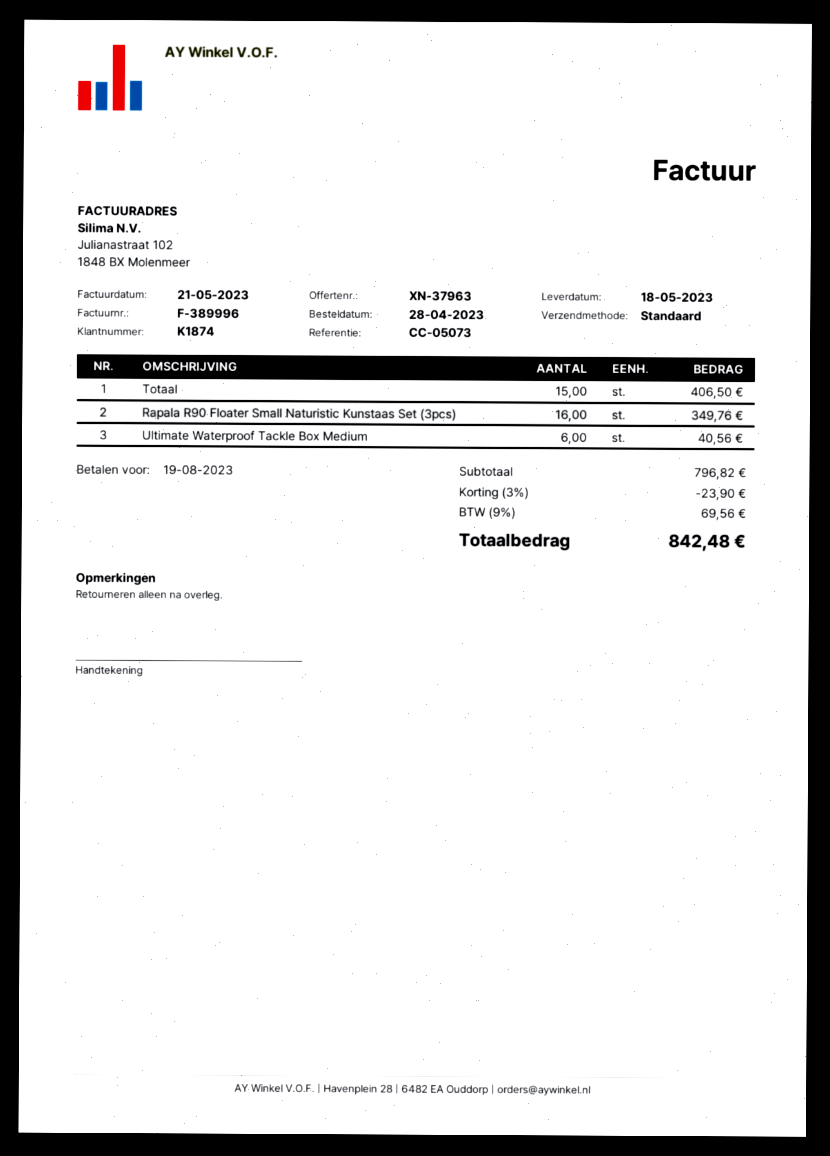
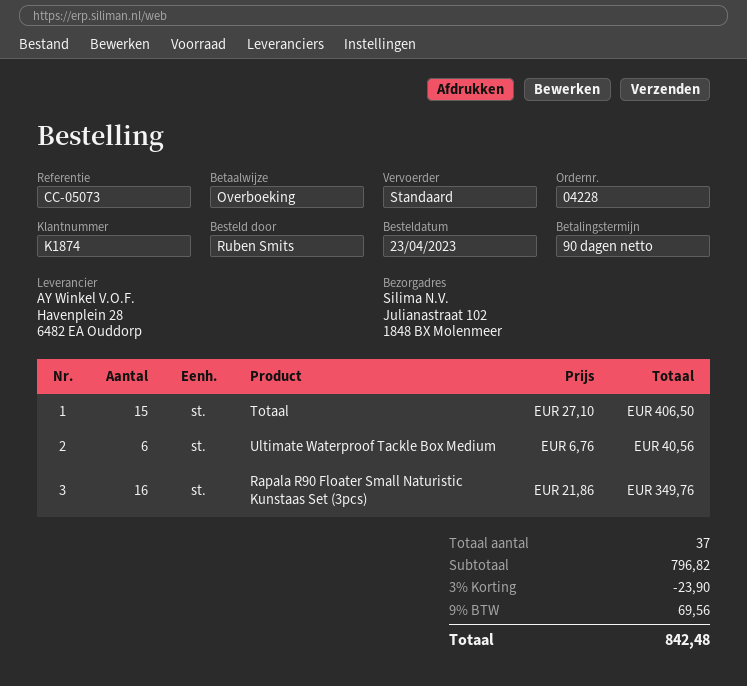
order date: 2023-04-28 -> 2023-04-23

